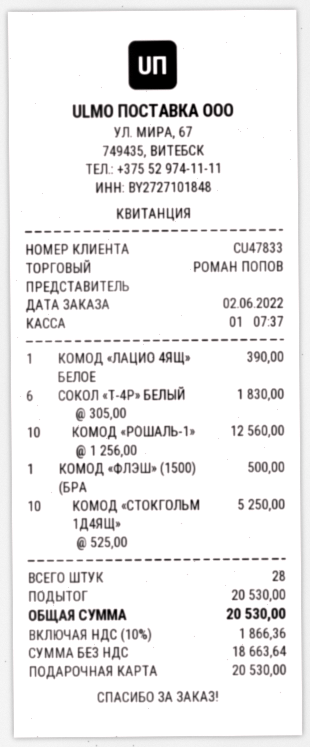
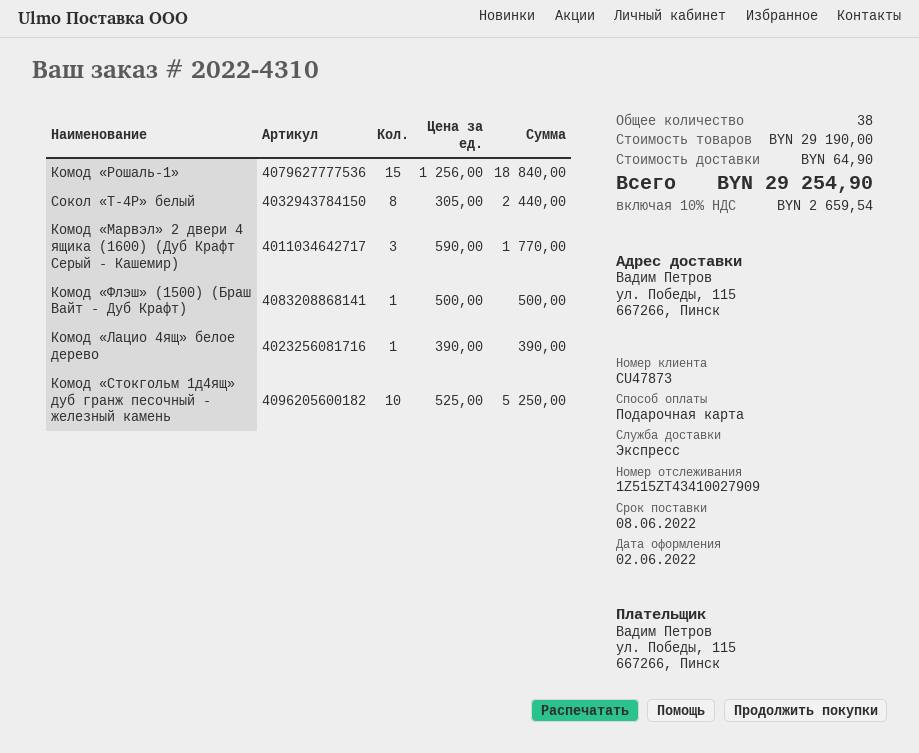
customer number: CU47833 -> CU47873
СОКОЛ «Т-4Р» БЕЛЫЙ: 6 x 305.00 = 1830.00 -> 8 x 305.00 = 2440.00
КОМОД «РОШАЛЬ-1»: 10 x 1256.00 = 12560.00 -> 15 x 1256.00 = 18840.00
Комод «Марвэл» 2 двери 4 ящика (1600) (Дуб Крафт Серый - Кашемир): none -> 3 x 590.00 = 1770.00
total quantity: 28 -> 38
subtotal: 20530.00 -> 29190.00
shipping: none -> 64.90
tax: 10% = 1866.36 -> 10% = 2659.54
total: 20530.00 -> 29254.90

